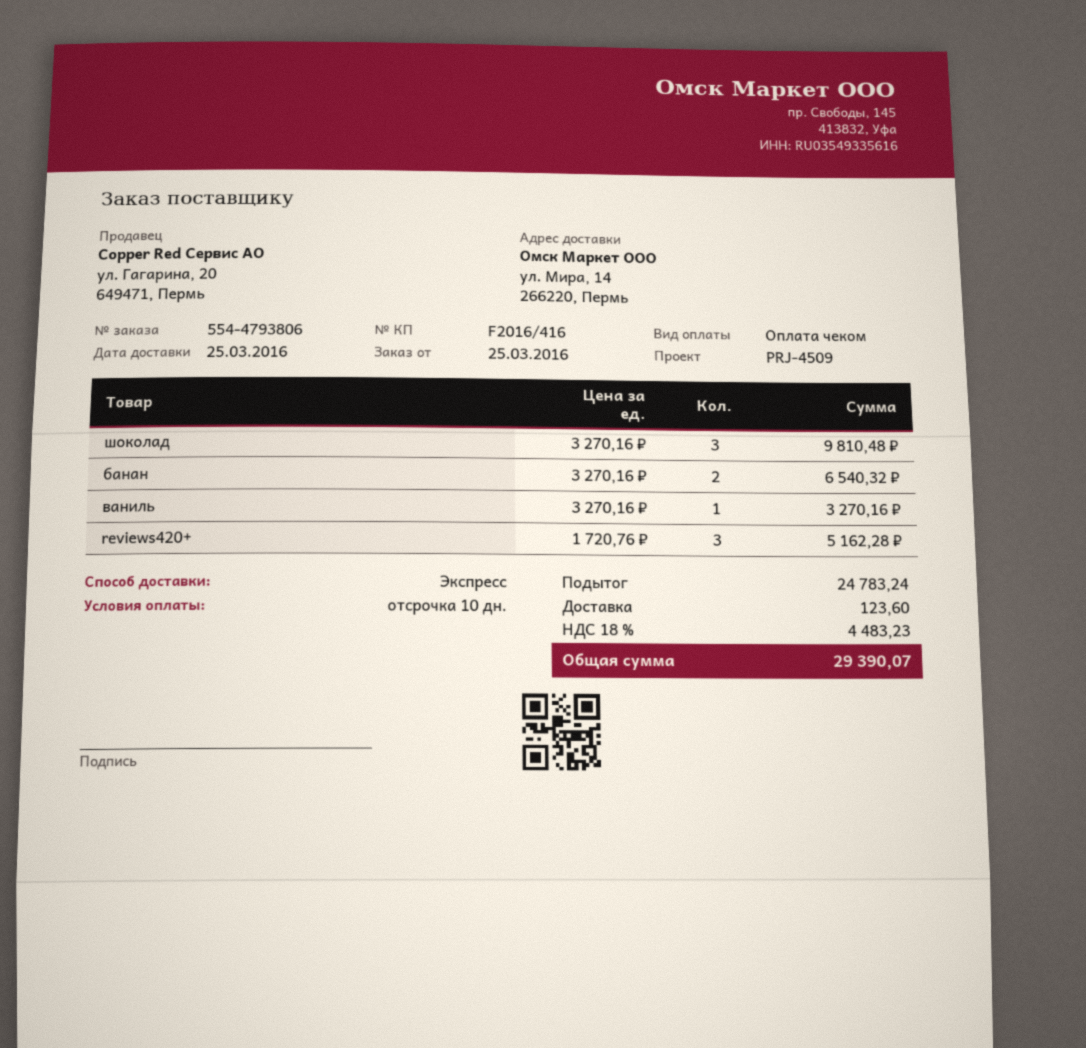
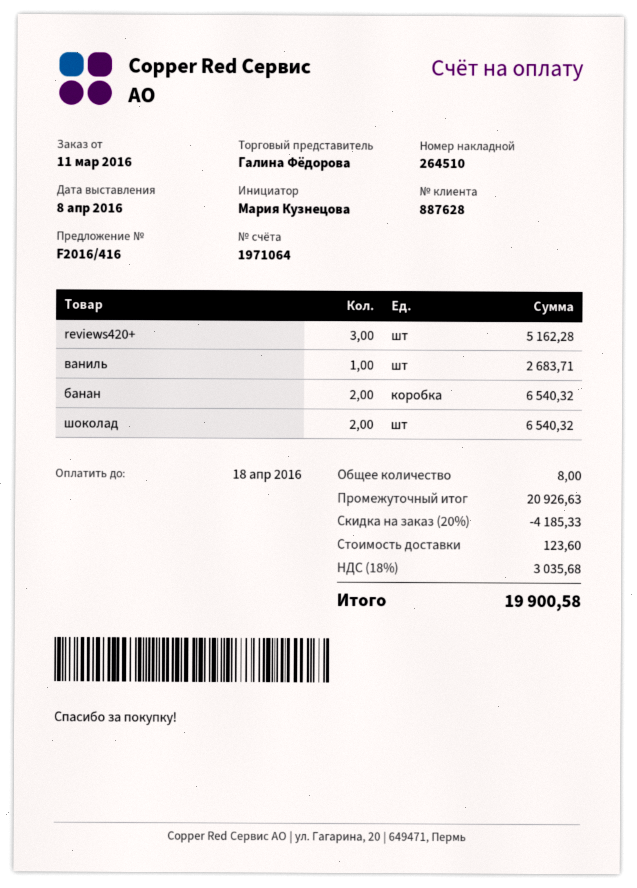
order date: 2016-03-25 -> 2016-03-11
шоколад: 3 for 9810.48 -> 2 for 6540.32
ваниль: 1 for 3270.16 -> 1 for 2683.71
subtotal: 24783.24 -> 20926.63
discount: none -> 20% = 4185.33
tax: 18% = 4483.23 -> 18% = 3035.68
total: 29390.07 -> 19900.58

